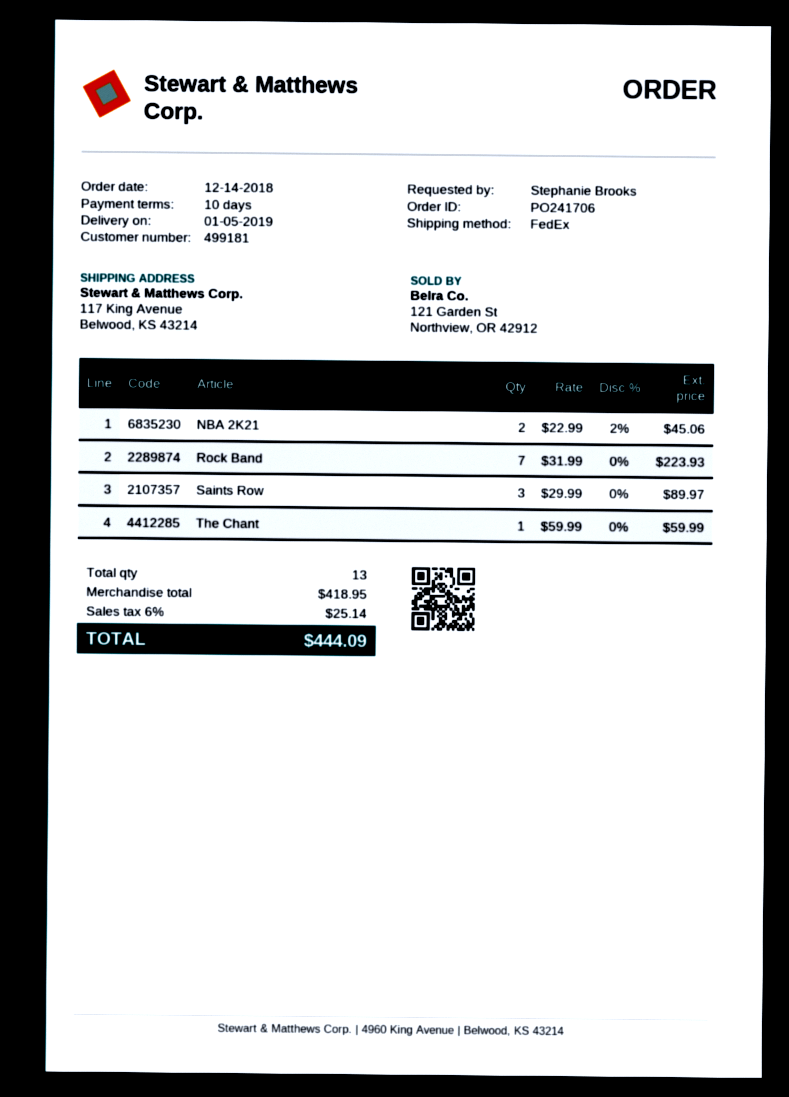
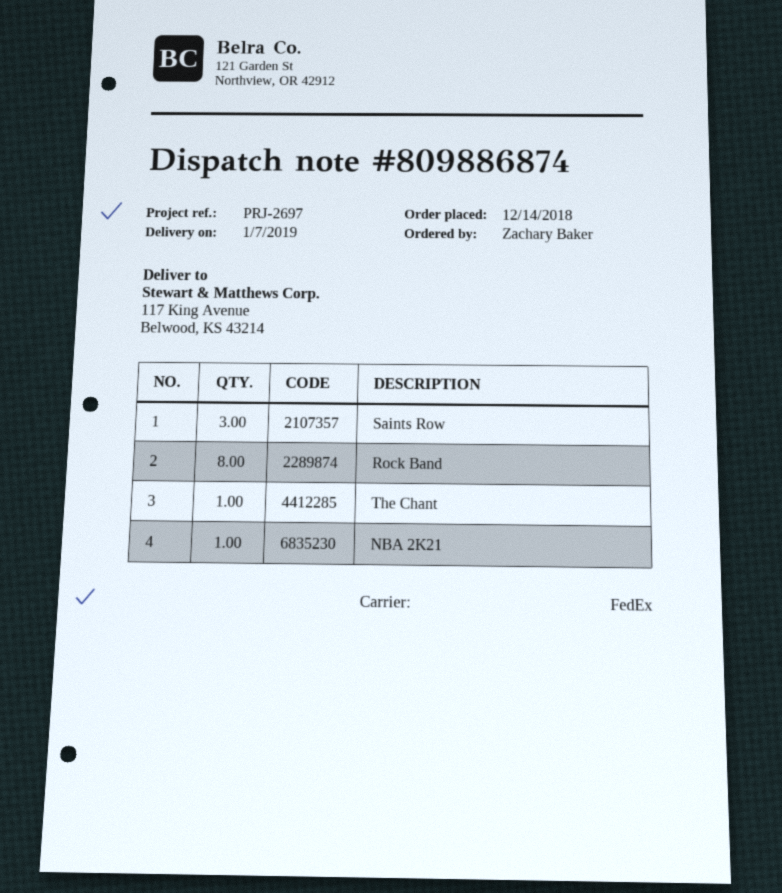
delivery date: 2019-01-05 -> 2019-01-07
ordered by: Stephanie Brooks -> Zachary Baker
NBA 2K21: 2 -> 1
Rock Band: 7 -> 8

